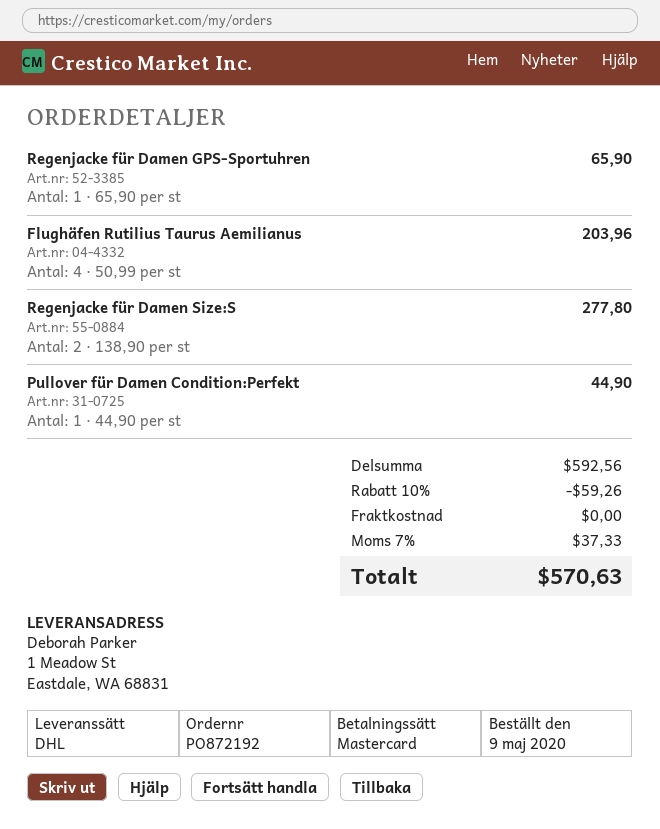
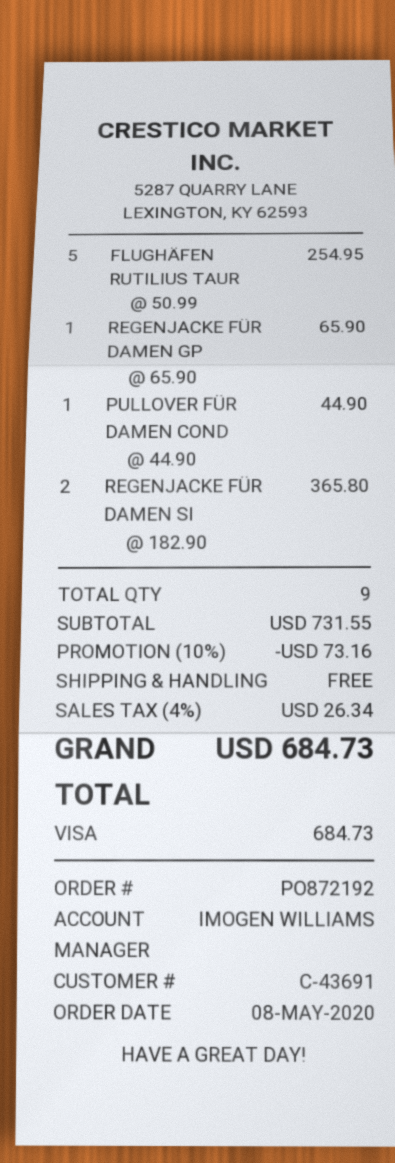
order date: 2020-05-09 -> 2020-05-08
payment method: Mastercard -> Visa
Flughäfen Rutilius Taurus Aemilianus: 4 x 50.99 = 203.96 -> 5 x 50.99 = 254.95
Regenjacke für Damen Size:S: 2 x 138.90 = 277.80 -> 2 x 182.90 = 365.80
subtotal: 592.56 -> 731.55
discount: 10% = 59.26 -> 10% = 73.16
tax: 7% = 37.33 -> 4% = 26.34
total: 570.63 -> 684.73

